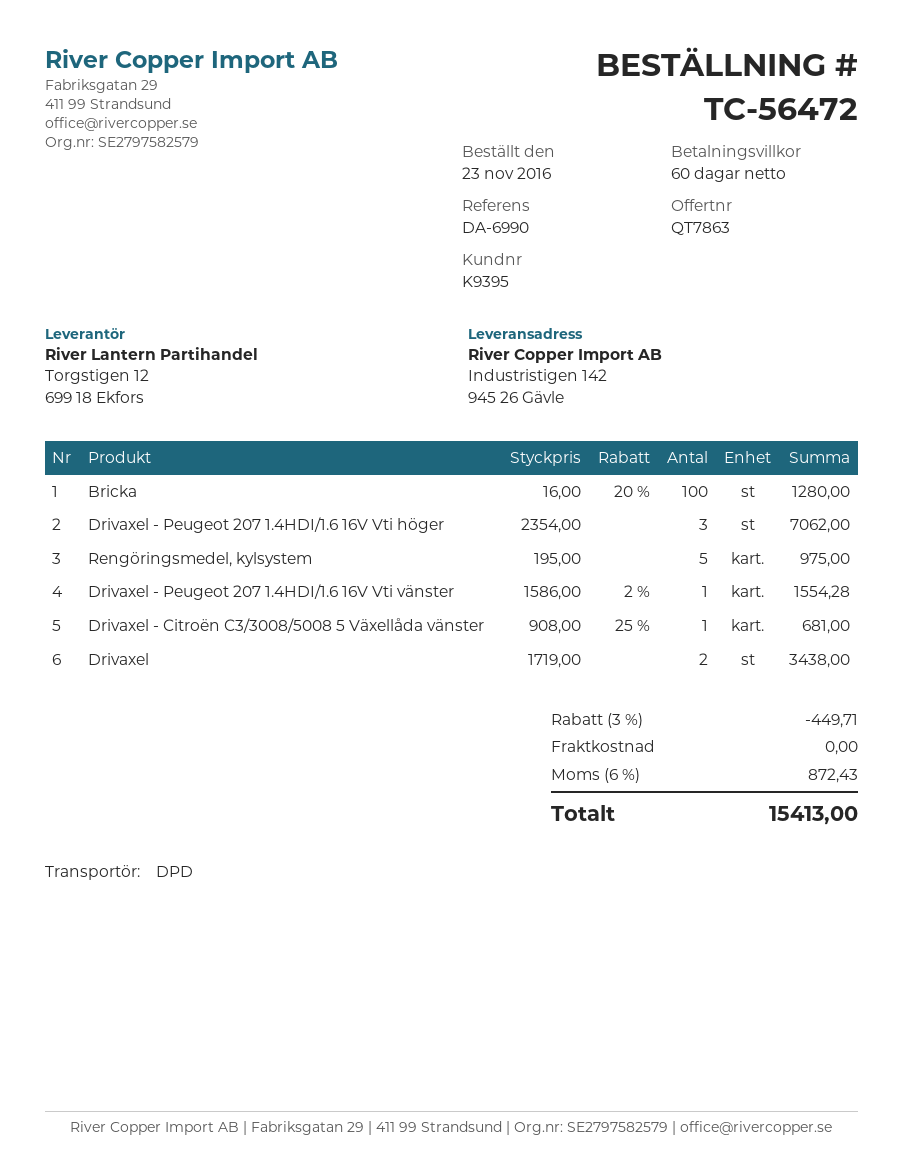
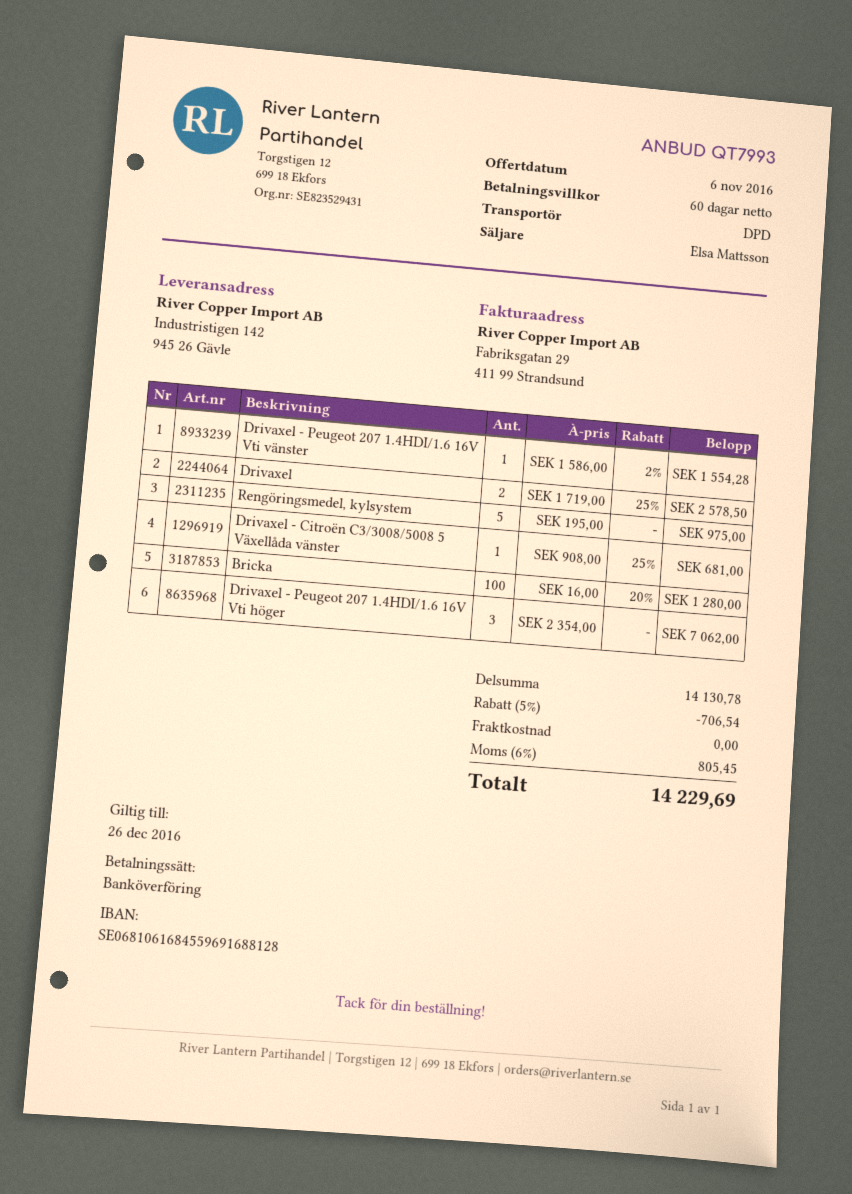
quote number: QT7863 -> QT7993
Drivaxel: 2 x 1719.00 = 3438.00 -> 2 x 1719.00 - 25% = 2578.50
discount: 3% = 449.71 -> 5% = 706.54
tax: 6% = 872.43 -> 6% = 805.45
total: 15413.00 -> 14229.69

